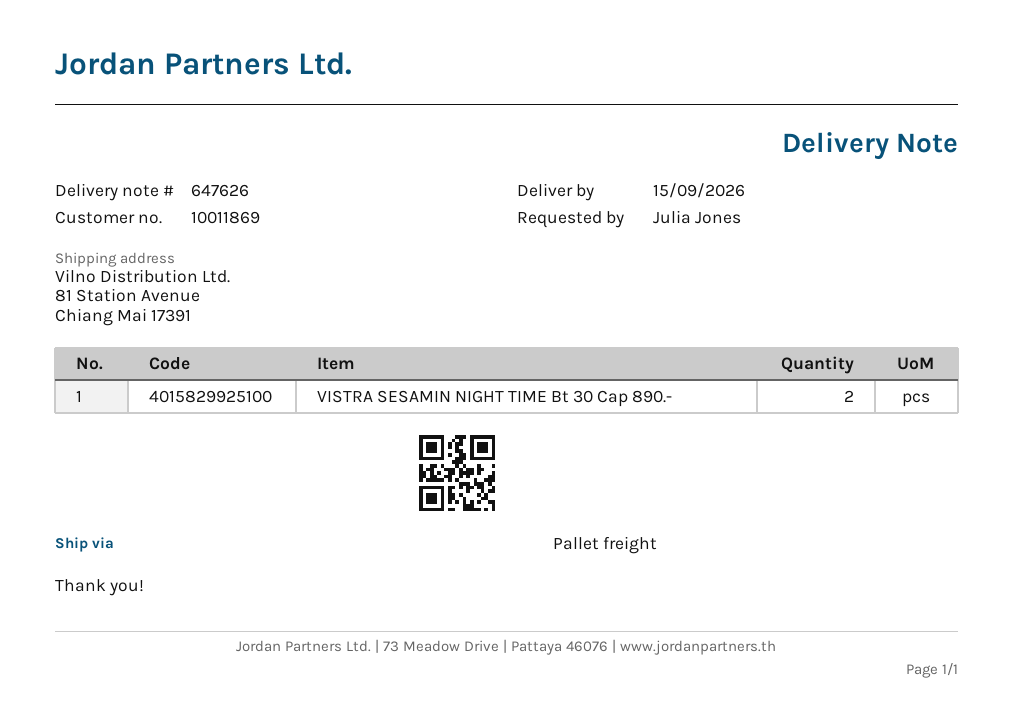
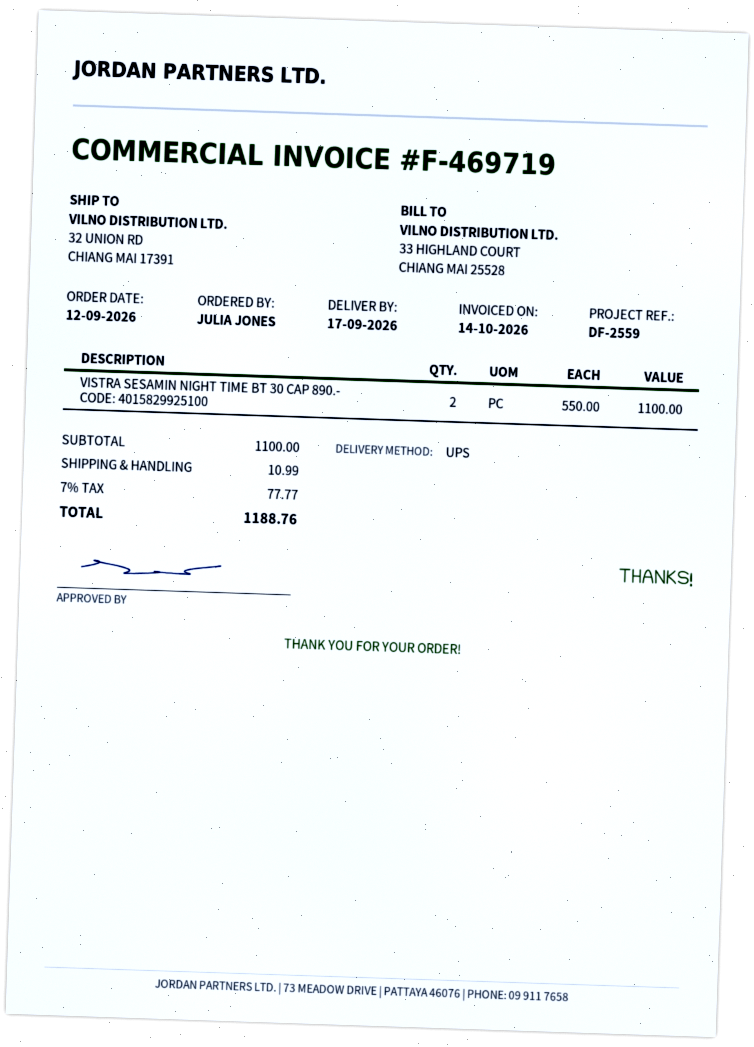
delivery date: 2026-09-15 -> 2026-09-17
shipping method: pallet freight -> UPS
ship to: 81 Station Avenue, Chiang Mai 17391 -> 32 UNION RD, CHIANG MAI 17391

